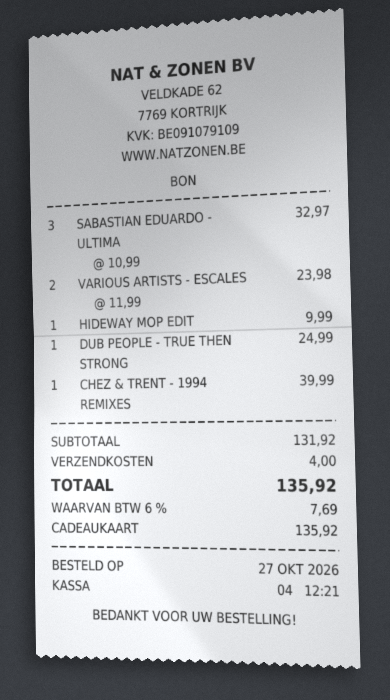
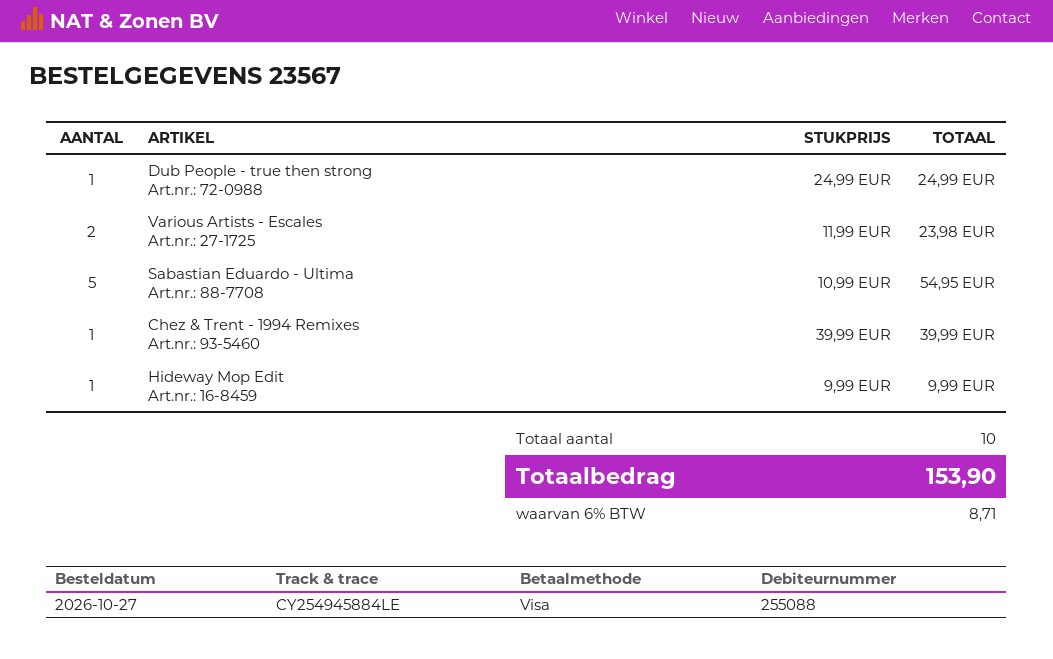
payment method: gift card -> Visa
SABASTIAN EDUARDO - ULTIMA: 3 x 10.99 = 32.97 -> 5 x 10.99 = 54.95
shipping: 4.00 -> none
tax: 6% = 7.69 -> 6% = 8.71
total: 135.92 -> 153.90

